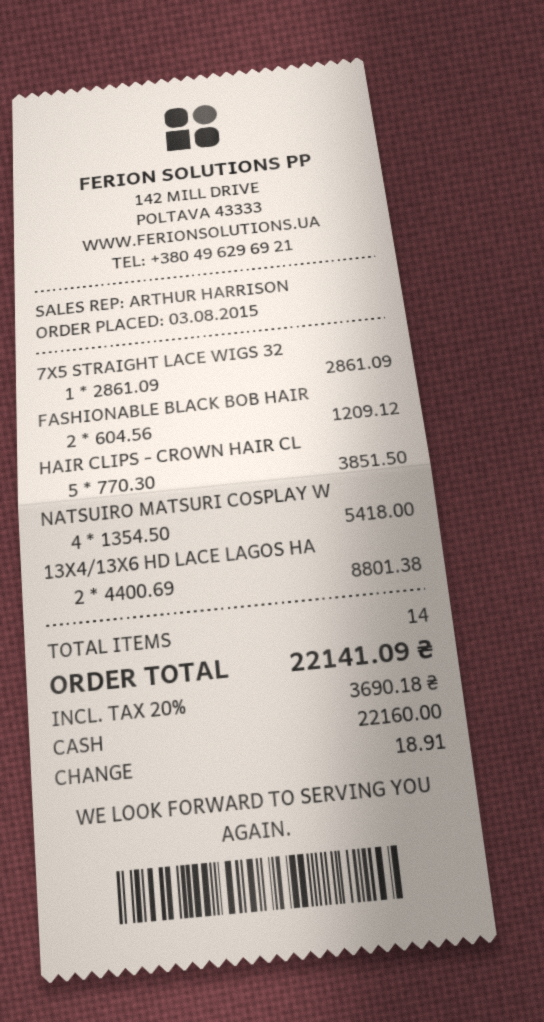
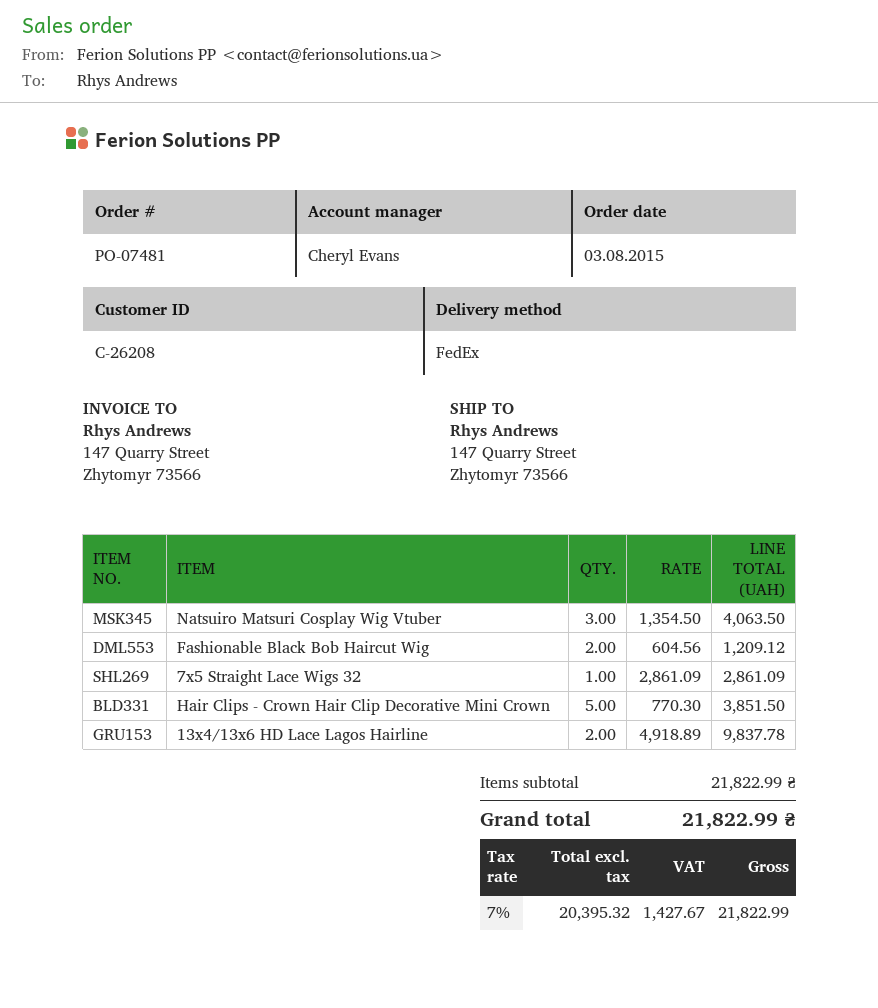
sales rep: ARTHUR HARRISON -> Cheryl Evans
NATSUIRO MATSURI COSPLAY W: 4 x 1354.50 = 5418.00 -> 3 x 1354.50 = 4063.50
13X4/13X6 HD LACE LAGOS HA: 2 x 4400.69 = 8801.38 -> 2 x 4918.89 = 9837.78
tax: 20% = 3690.18 -> 7% = 1427.67
total: 22141.09 -> 21822.99

